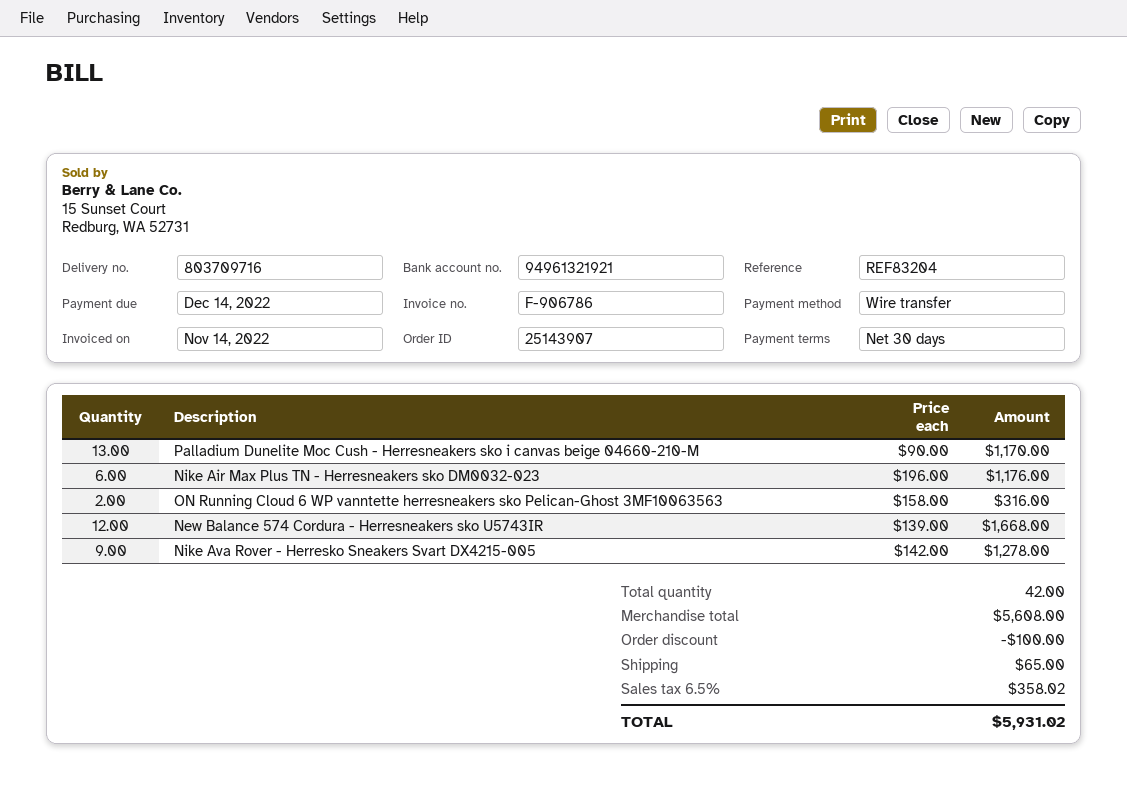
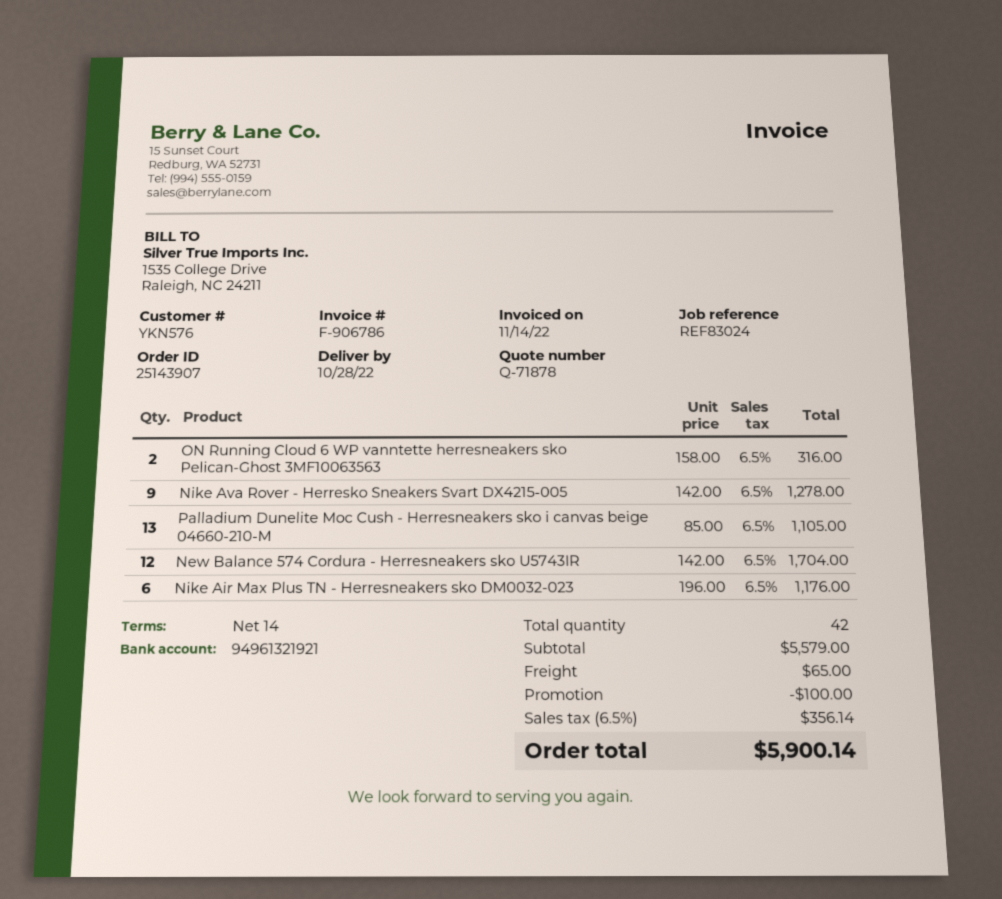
payment terms: 30 days -> 14 days
reference: REF83204 -> REF83024
Palladium Dunelite Moc Cush - Herresneakers sko i canvas beige 04660-210-M: 13 x 90.00 = 1170.00 -> 13 x 85.00 = 1105.00
New Balance 574 Cordura - Herresneakers sko U5743IR: 12 x 139.00 = 1668.00 -> 12 x 142.00 = 1704.00
subtotal: 5608.00 -> 5579.00
tax: 6.5% = 358.02 -> 6.5% = 356.14
total: 5931.02 -> 5900.14

